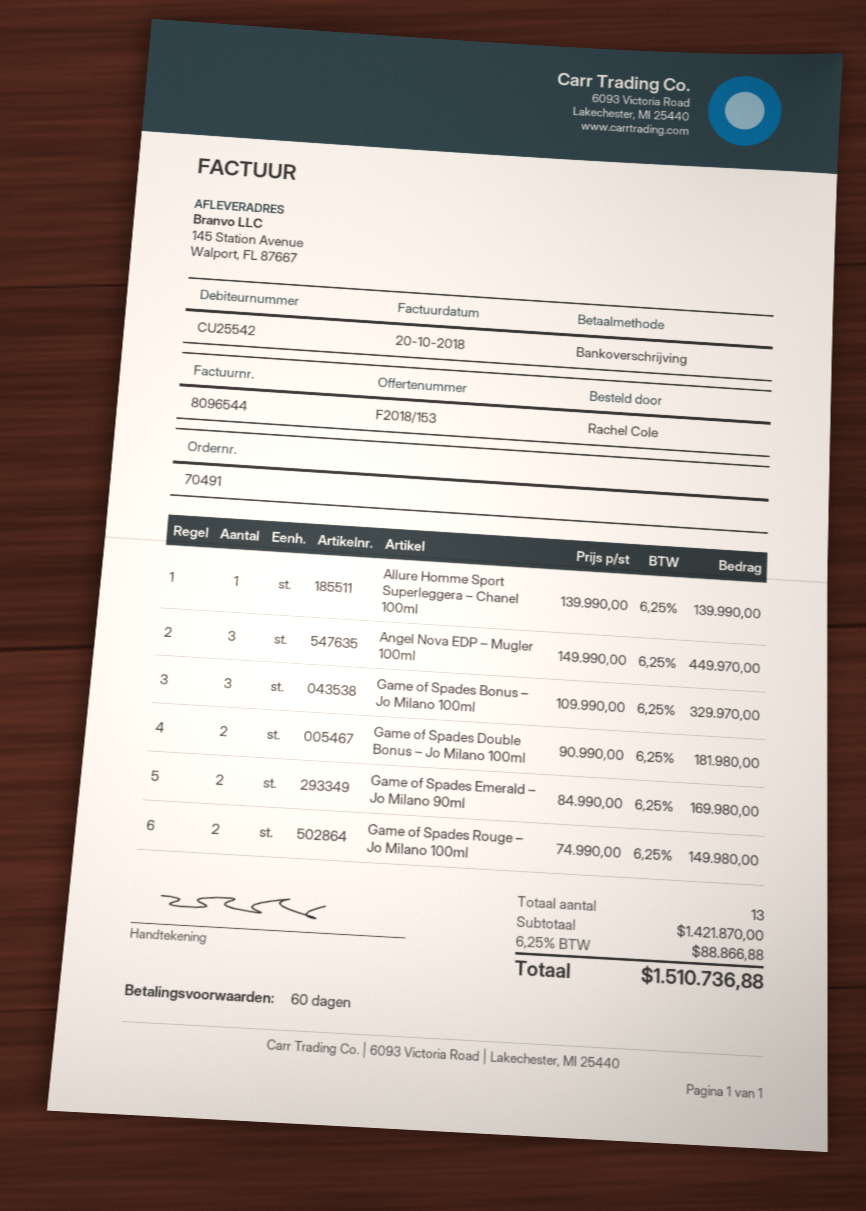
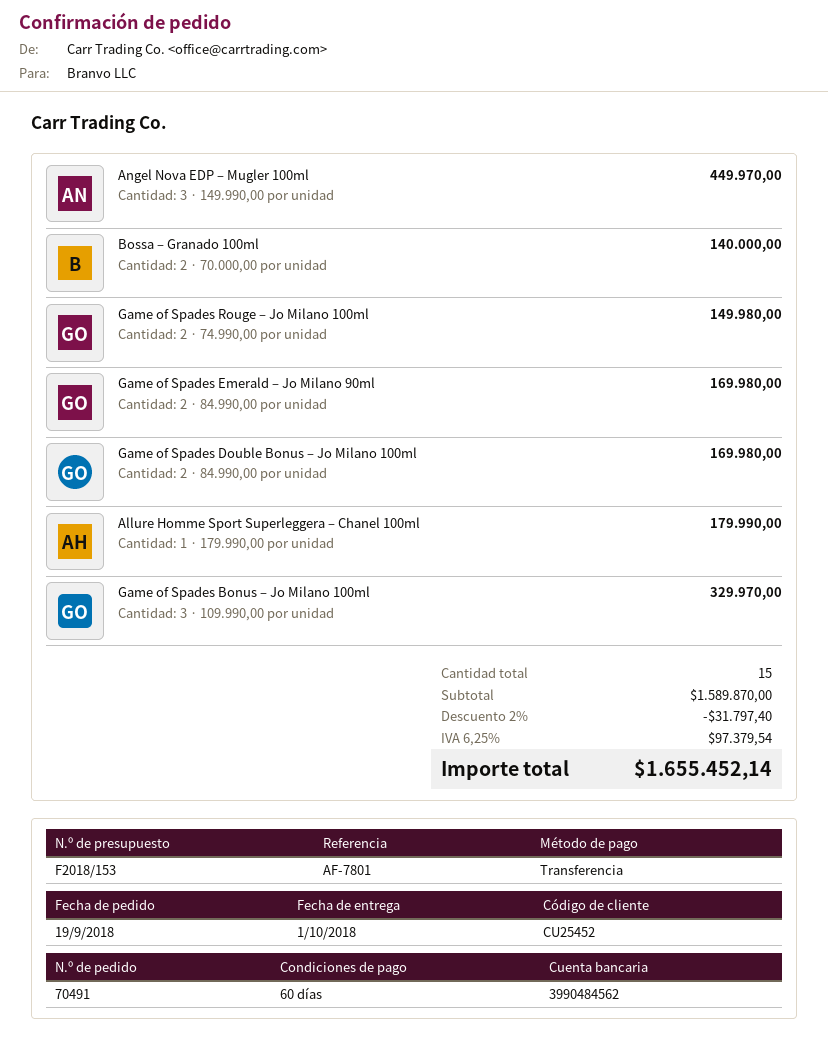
customer number: CU25542 -> CU25452
Allure Homme Sport Superleggera – Chanel 100ml: 1 x 139990.00 = 139990.00 -> 1 x 179990.00 = 179990.00
Game of Spades Double Bonus – Jo Milano 100ml: 2 x 90990.00 = 181980.00 -> 2 x 84990.00 = 169980.00
Bossa – Granado 100ml: none -> 2 x 70000.00 = 140000.00
total quantity: 13 -> 15
subtotal: 1421870.00 -> 1589870.00
discount: none -> 2% = 31797.40
tax: 6.25% = 88866.88 -> 6.25% = 97379.54
total: 1510736.88 -> 1655452.14

